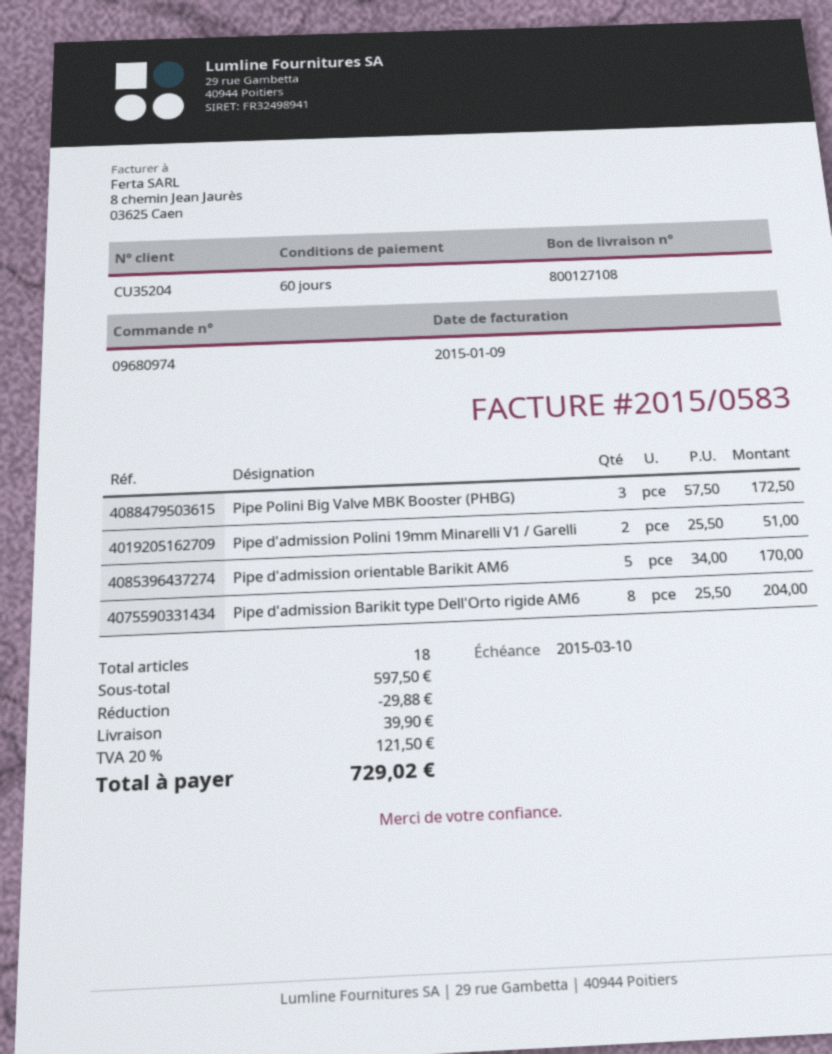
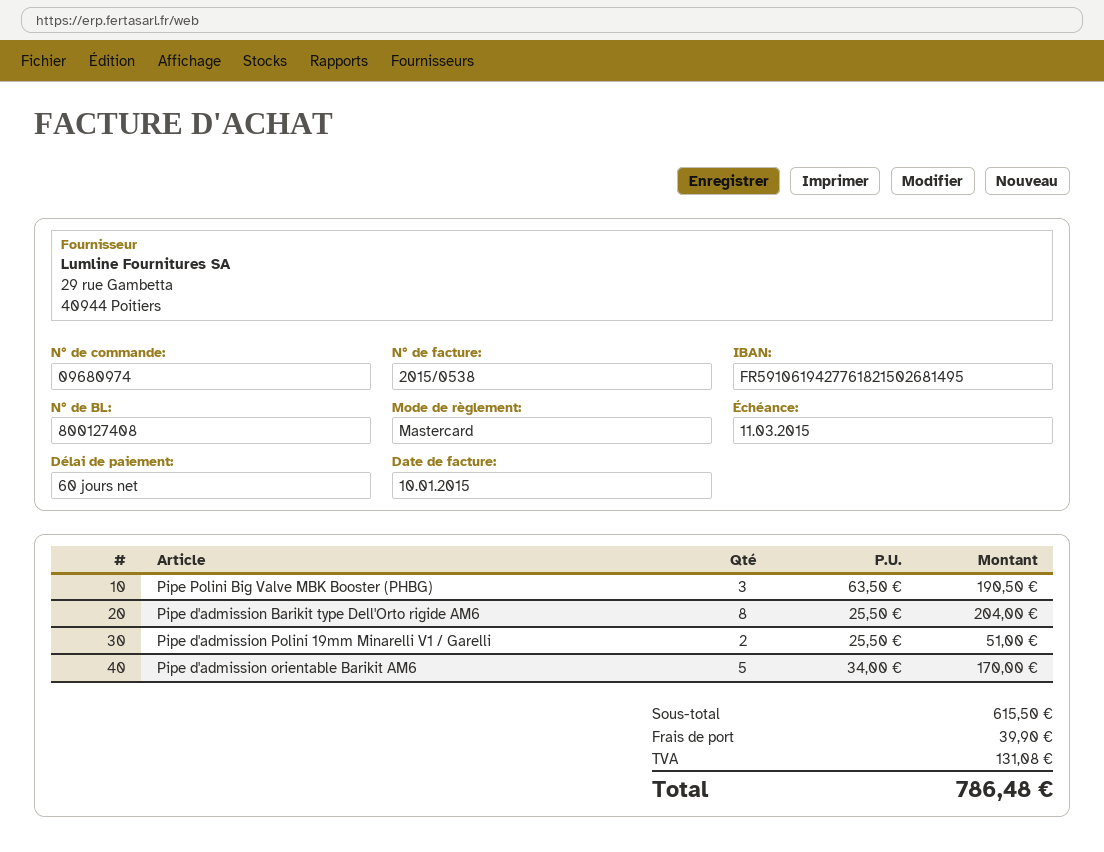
delivery note number: 800127108 -> 800127408
invoice number: 2015/0583 -> 2015/0538
invoice date: 2015-01-09 -> 2015-01-10
due date: 2015-03-10 -> 2015-03-11
Pipe Polini Big Valve MBK Booster (PHBG): 3 x 57.50 = 172.50 -> 3 x 63.50 = 190.50
subtotal: 597.50 -> 615.50
discount: 29.88 -> none
tax: 121.50 -> 131.08
total: 729.02 -> 786.48

